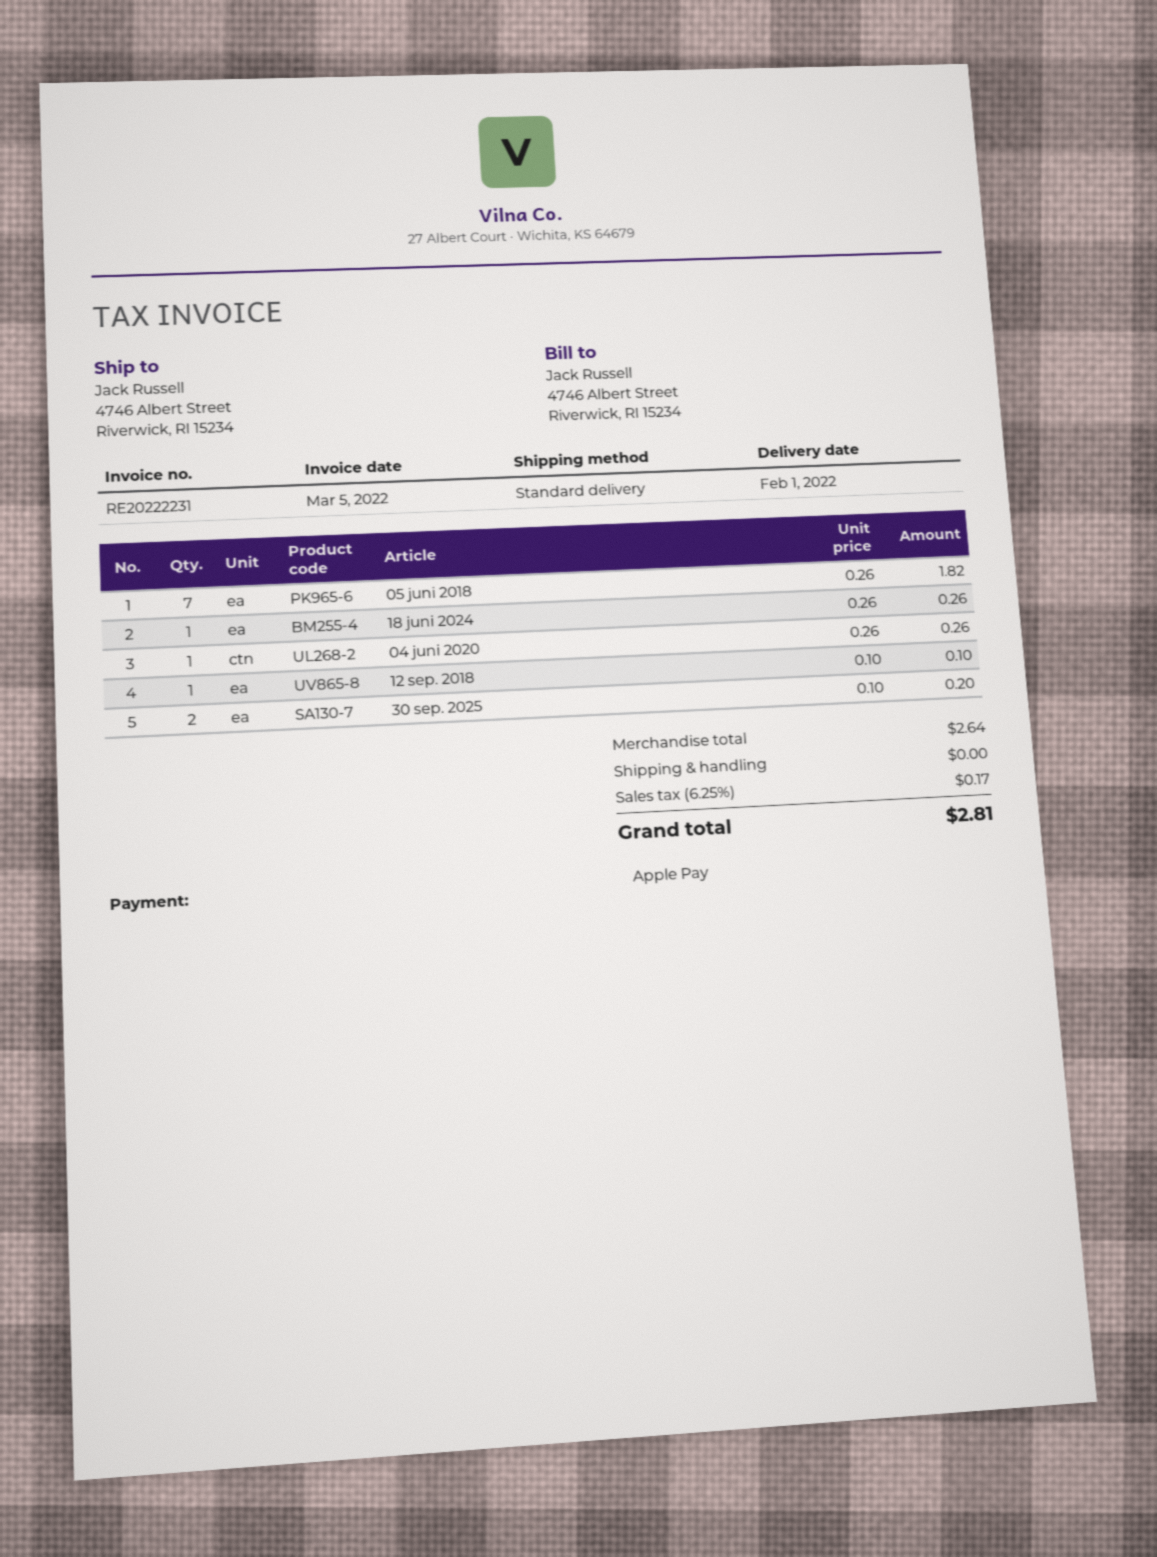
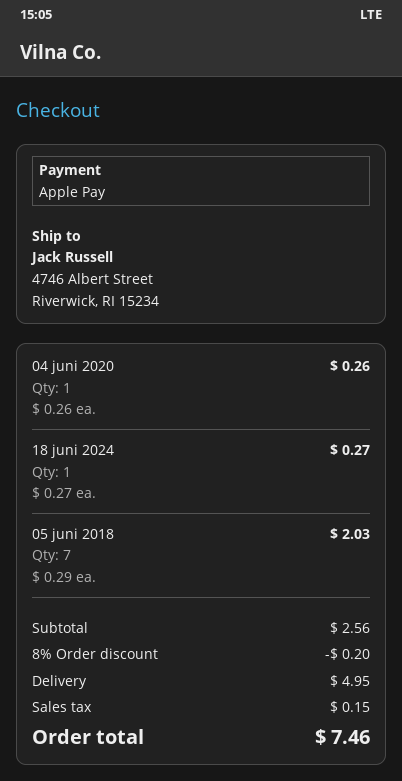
05 juni 2018: 7 x 0.26 = 1.82 -> 7 x 0.29 = 2.03
18 juni 2024: 1 x 0.26 = 0.26 -> 1 x 0.27 = 0.27
12 sep. 2018: 1 x 0.10 = 0.10 -> none
30 sep. 2025: 2 x 0.10 = 0.20 -> none
subtotal: 2.64 -> 2.56
discount: none -> 8% = 0.20
shipping: 0.00 -> 4.95
tax: 0.17 -> 0.15
total: 2.81 -> 7.46

